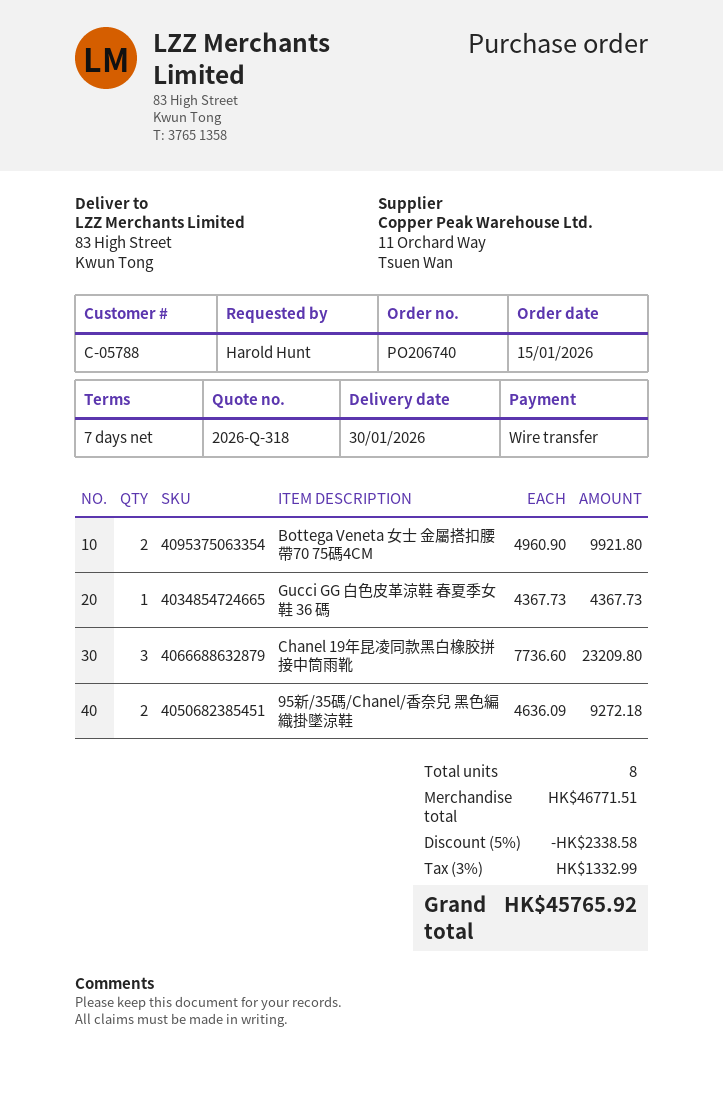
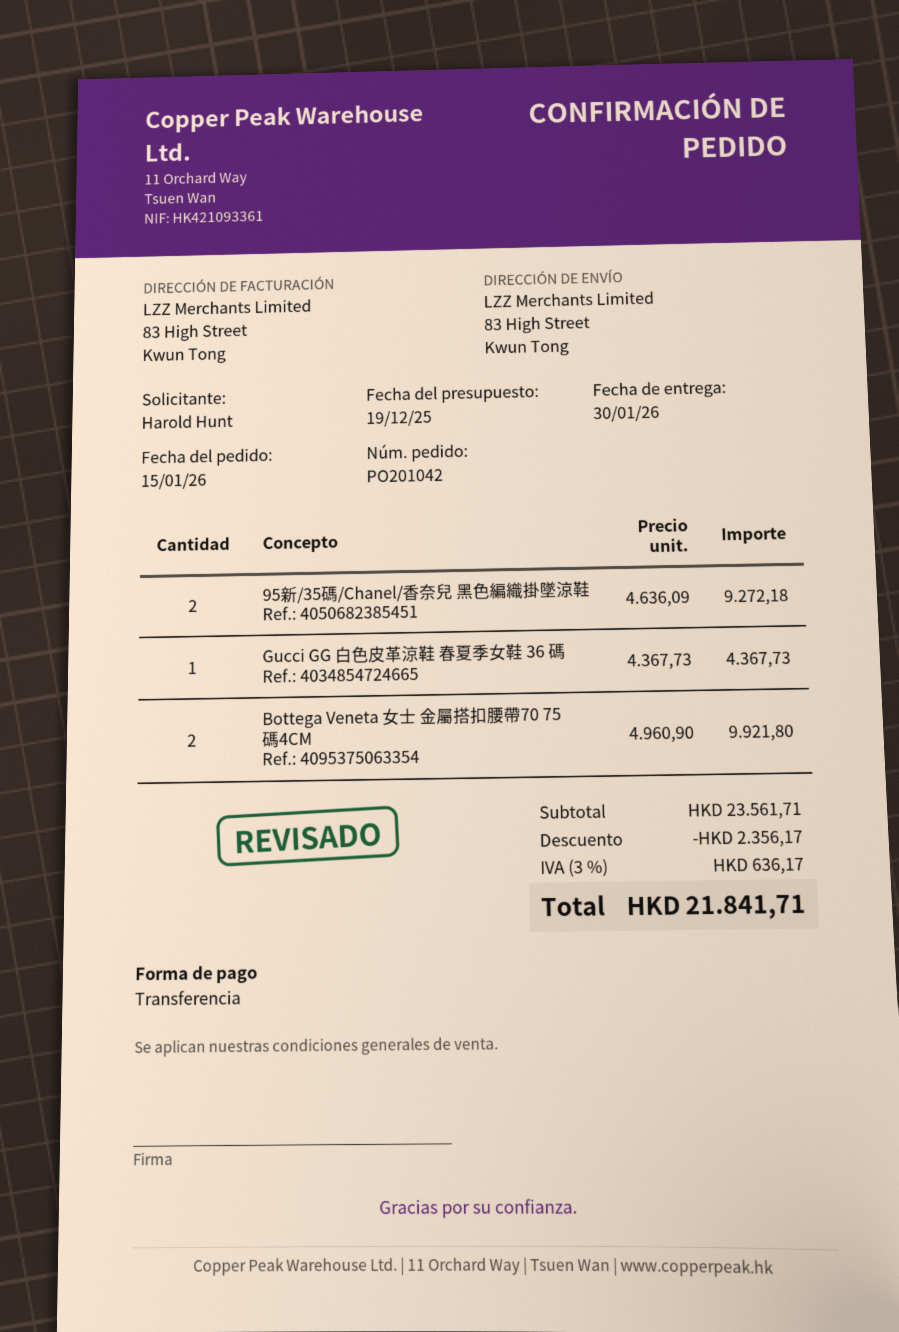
order number: PO206740 -> PO201042
Chanel 19年昆凌同款黑白橡胶拼接中筒雨靴: 3 x 7736.60 = 23209.80 -> none
subtotal: 46771.51 -> 23561.71
discount: 2338.58 -> 2356.17
tax: 3% = 1332.99 -> 3% = 636.17
total: 45765.92 -> 21841.71

